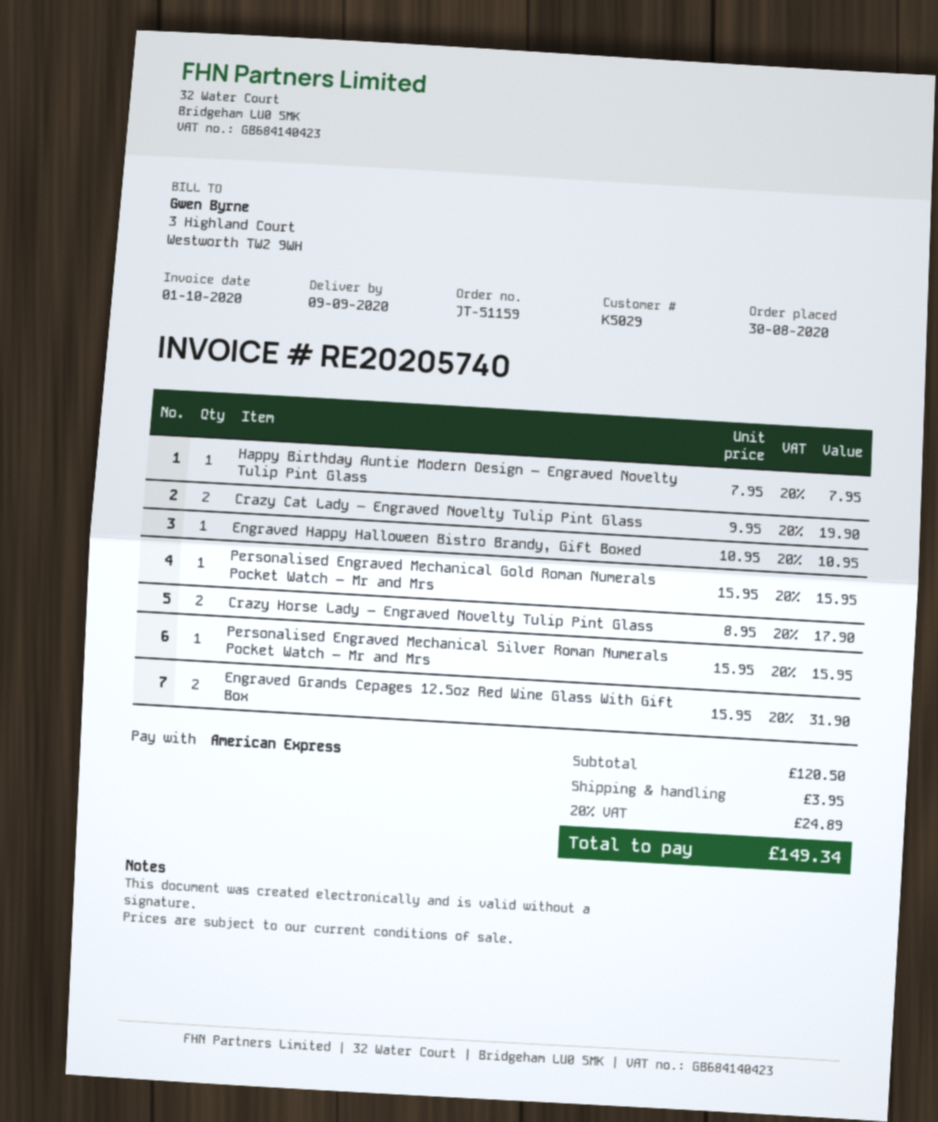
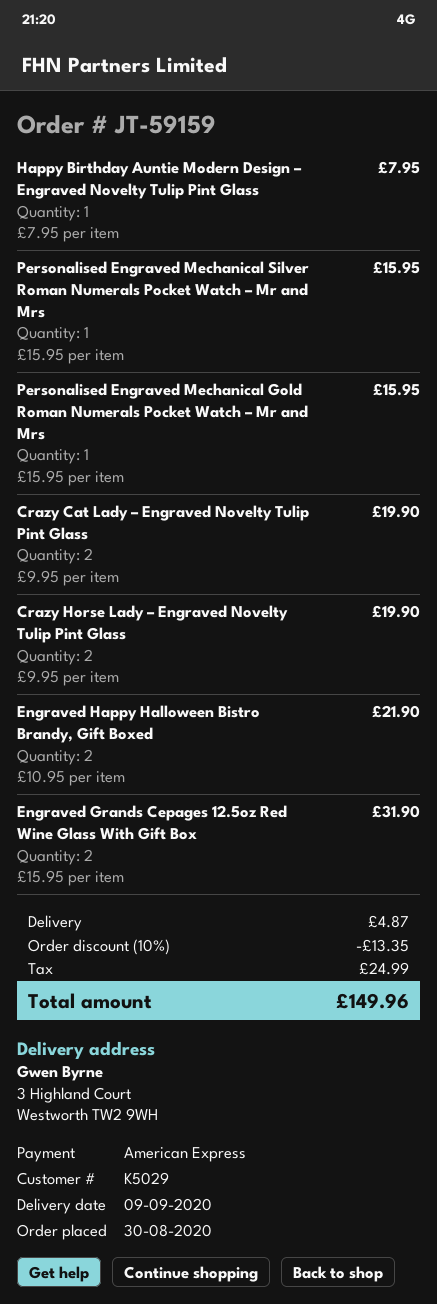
order number: JT-51159 -> JT-59159
Engraved Happy Halloween Bistro Brandy, Gift Boxed: 1 x 10.95 = 10.95 -> 2 x 10.95 = 21.90
Crazy Horse Lady – Engraved Novelty Tulip Pint Glass: 2 x 8.95 = 17.90 -> 2 x 9.95 = 19.90
discount: none -> 10% = 13.35
shipping: 3.95 -> 4.87
tax: 24.89 -> 24.99
total: 149.34 -> 149.96

